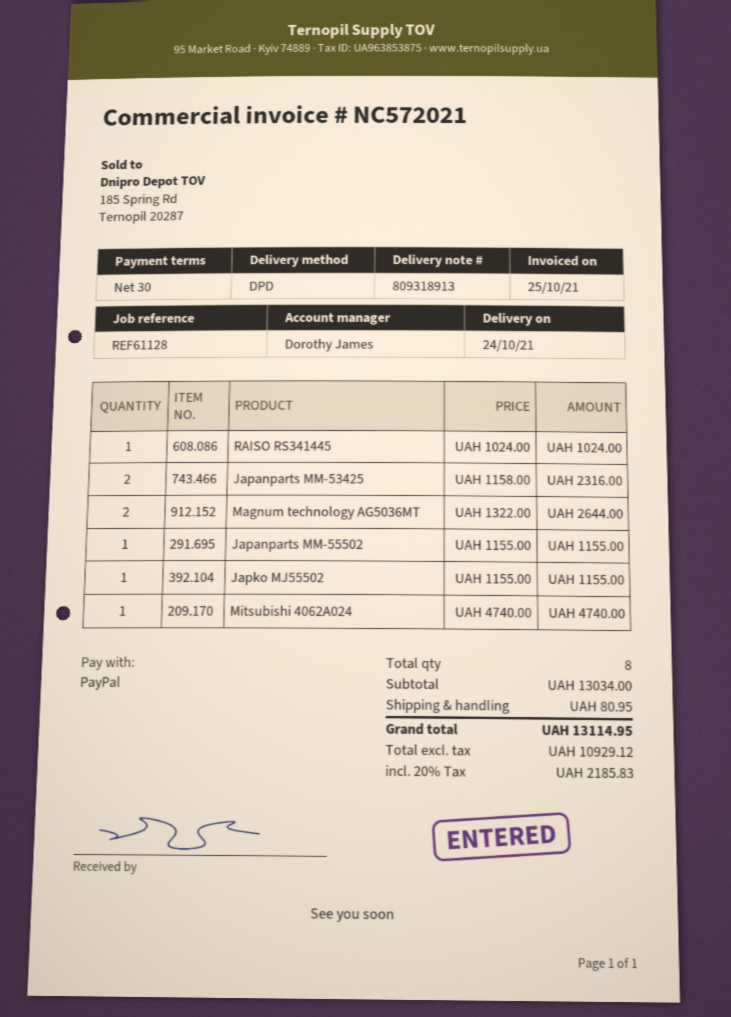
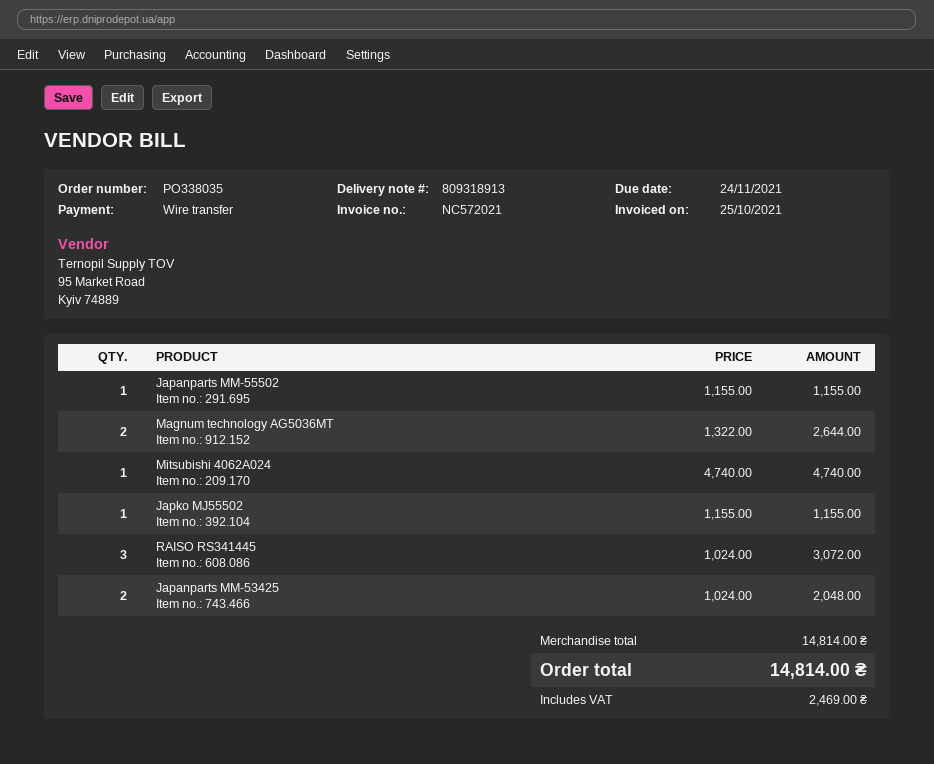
payment method: PayPal -> bank transfer
RAISO RS341445: 1 x 1024.00 = 1024.00 -> 3 x 1024.00 = 3072.00
Japanparts MM-53425: 2 x 1158.00 = 2316.00 -> 2 x 1024.00 = 2048.00
subtotal: 13034.00 -> 14814.00
shipping: 80.95 -> none
tax: 2185.83 -> 2469.00
total: 13114.95 -> 14814.00

